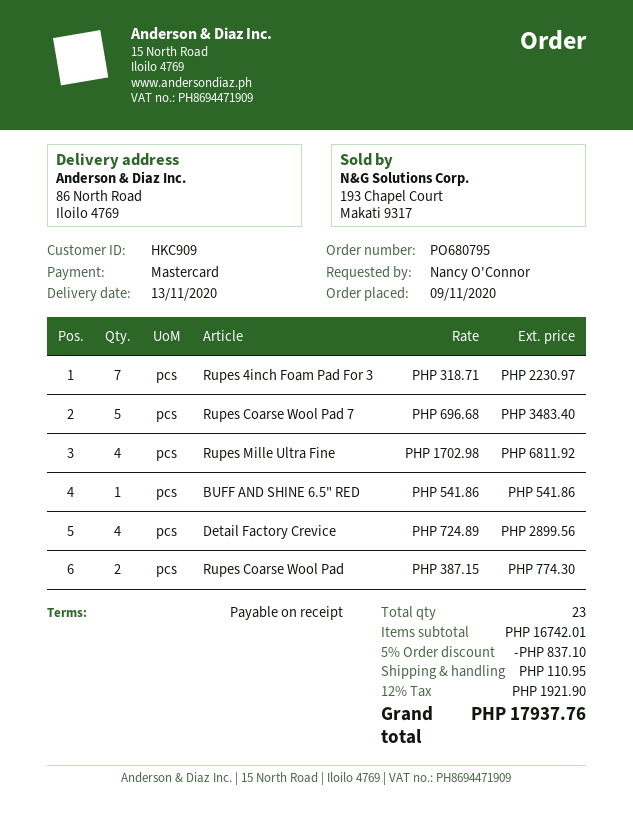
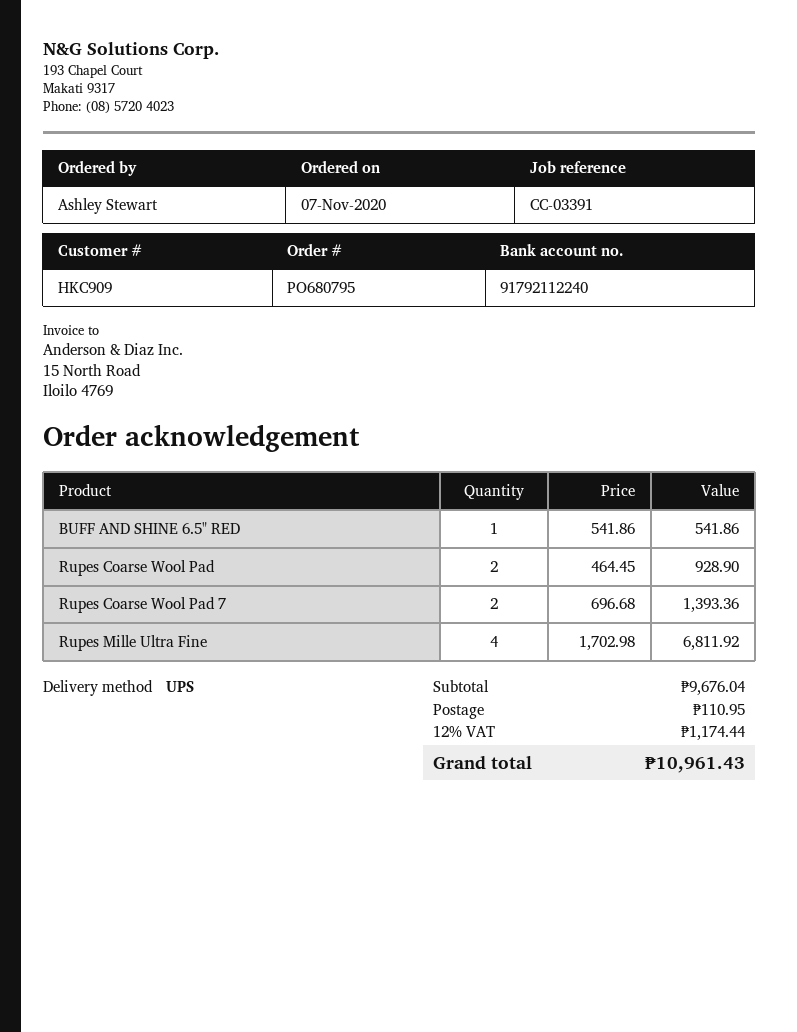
order date: 2020-11-09 -> 2020-11-07
ordered by: Nancy O'Connor -> Ashley Stewart
Rupes 4inch Foam Pad For 3: 7 x 318.71 = 2230.97 -> none
Rupes Coarse Wool Pad 7: 5 x 696.68 = 3483.40 -> 2 x 696.68 = 1393.36
Detail Factory Crevice: 4 x 724.89 = 2899.56 -> none
Rupes Coarse Wool Pad: 2 x 387.15 = 774.30 -> 2 x 464.45 = 928.90
subtotal: 16742.01 -> 9676.04
discount: 5% = 837.10 -> none
tax: 12% = 1921.90 -> 12% = 1174.44
total: 17937.76 -> 10961.43

